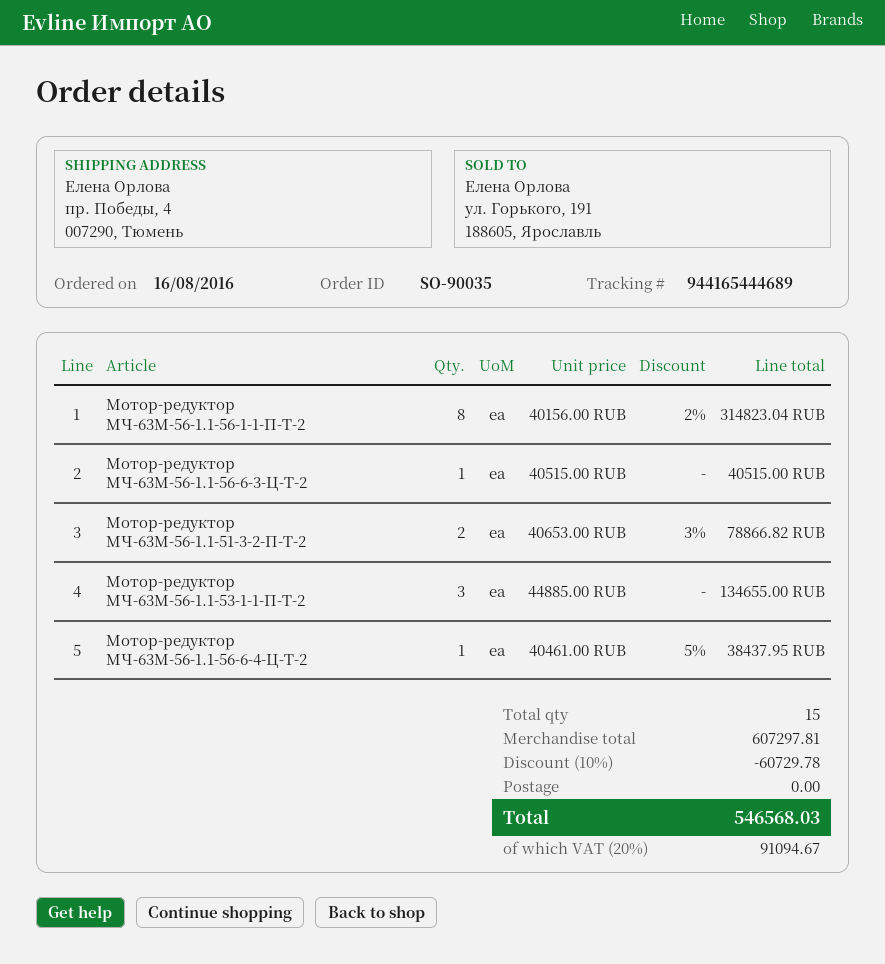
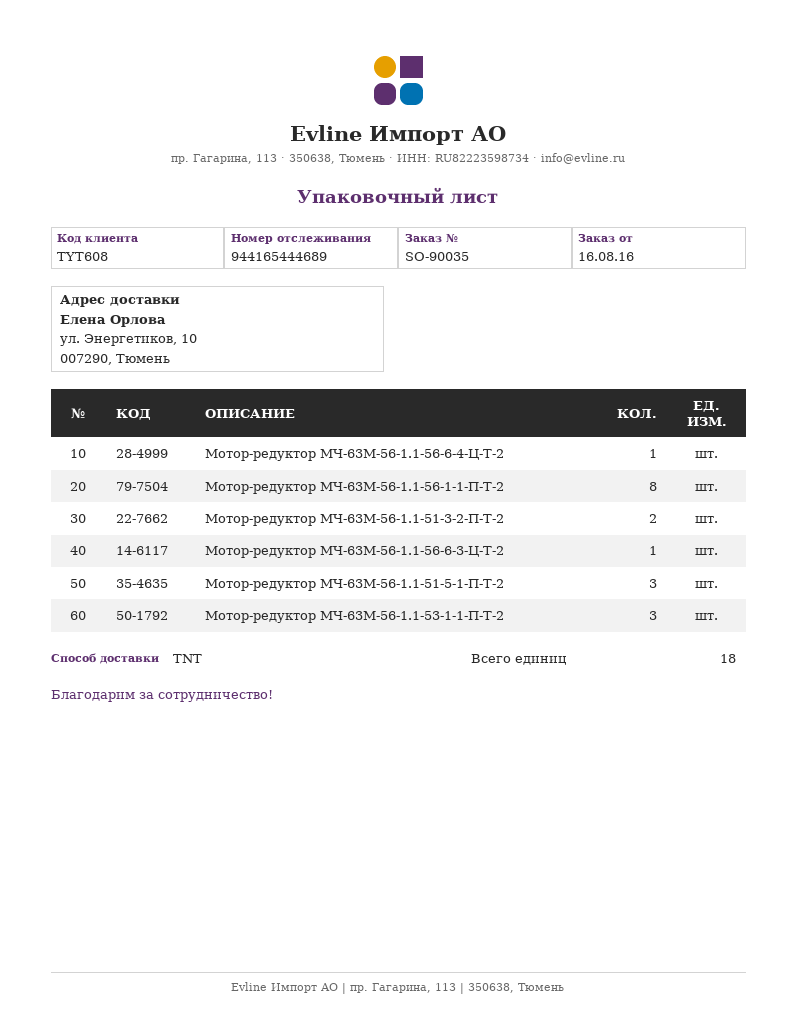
ship to: пр. Победы, 4, 007290, Тюмень -> ул. Энергетиков, 10, 007290, Тюмень
Мотор-редуктор МЧ-63М-56-1.1-51-5-1-П-Т-2: none -> 3
total quantity: 15 -> 18

